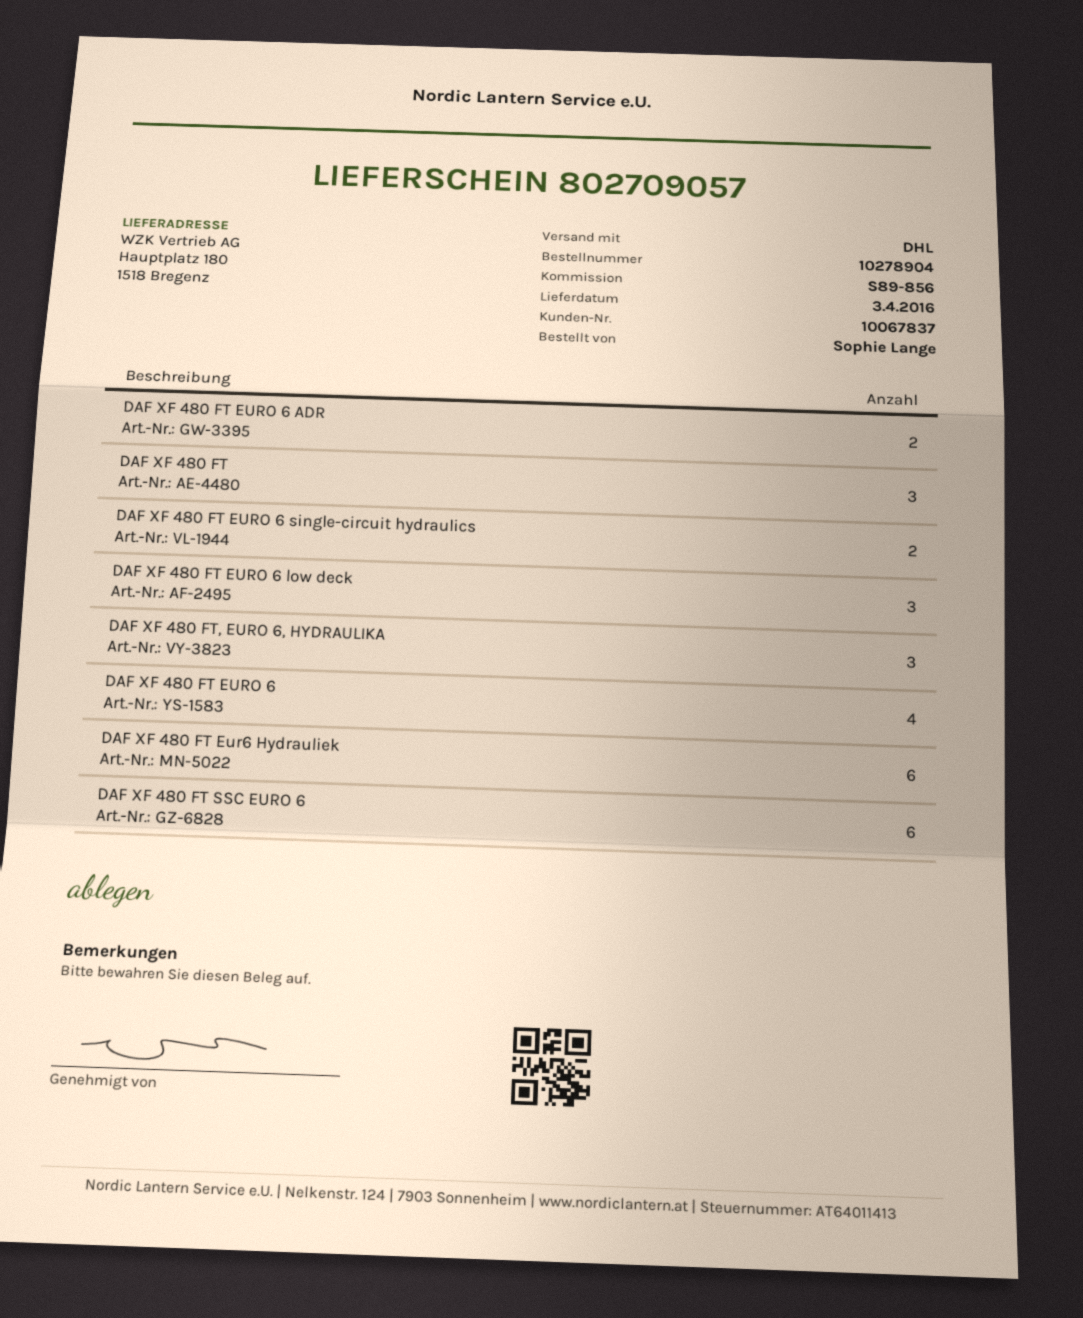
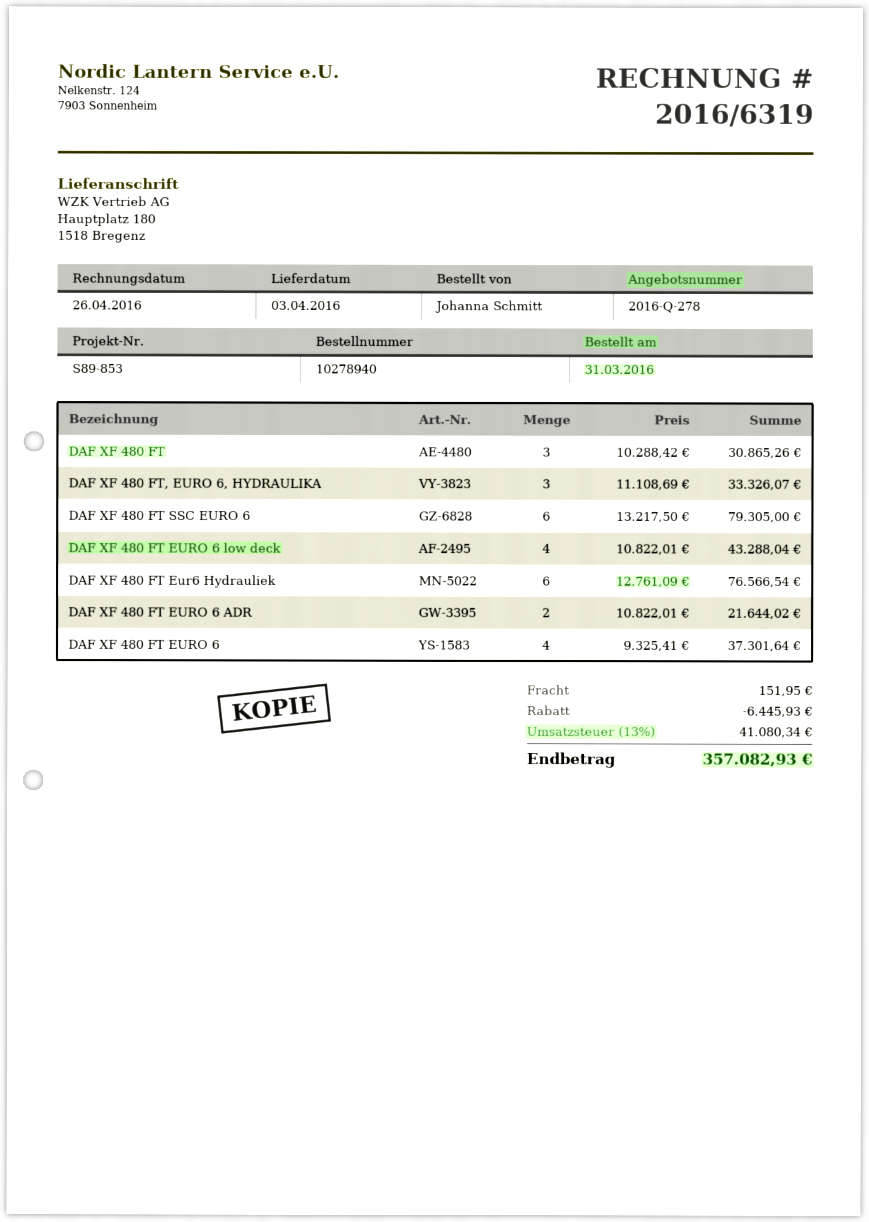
order number: 10278904 -> 10278940
reference: S89-856 -> S89-853
ordered by: Sophie Lange -> Johanna Schmitt
DAF XF 480 FT EURO 6 single-circuit hydraulics: 2 -> none
DAF XF 480 FT EURO 6 low deck: 3 -> 4

